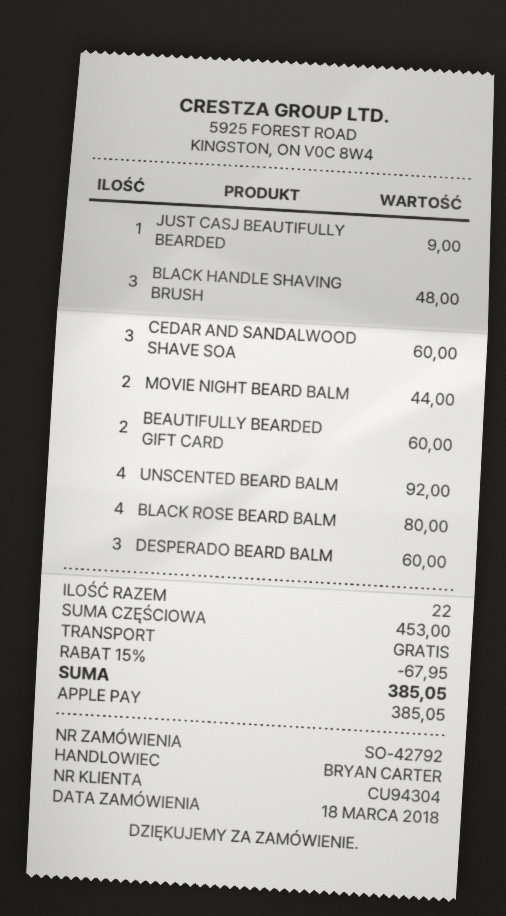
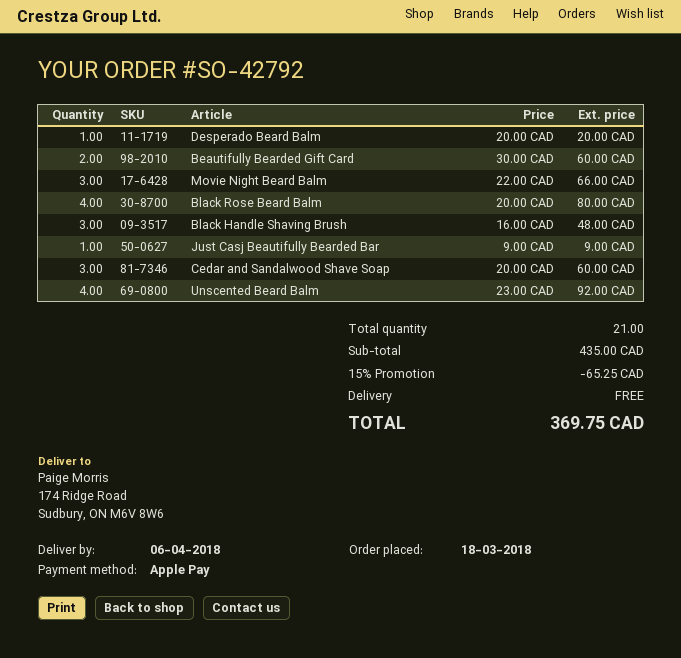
MOVIE NIGHT BEARD BALM: 2 for 44.00 -> 3 for 66.00
DESPERADO BEARD BALM: 3 for 60.00 -> 1 for 20.00
total quantity: 22 -> 21
subtotal: 453.00 -> 435.00
discount: 15% = 67.95 -> 15% = 65.25
total: 385.05 -> 369.75

